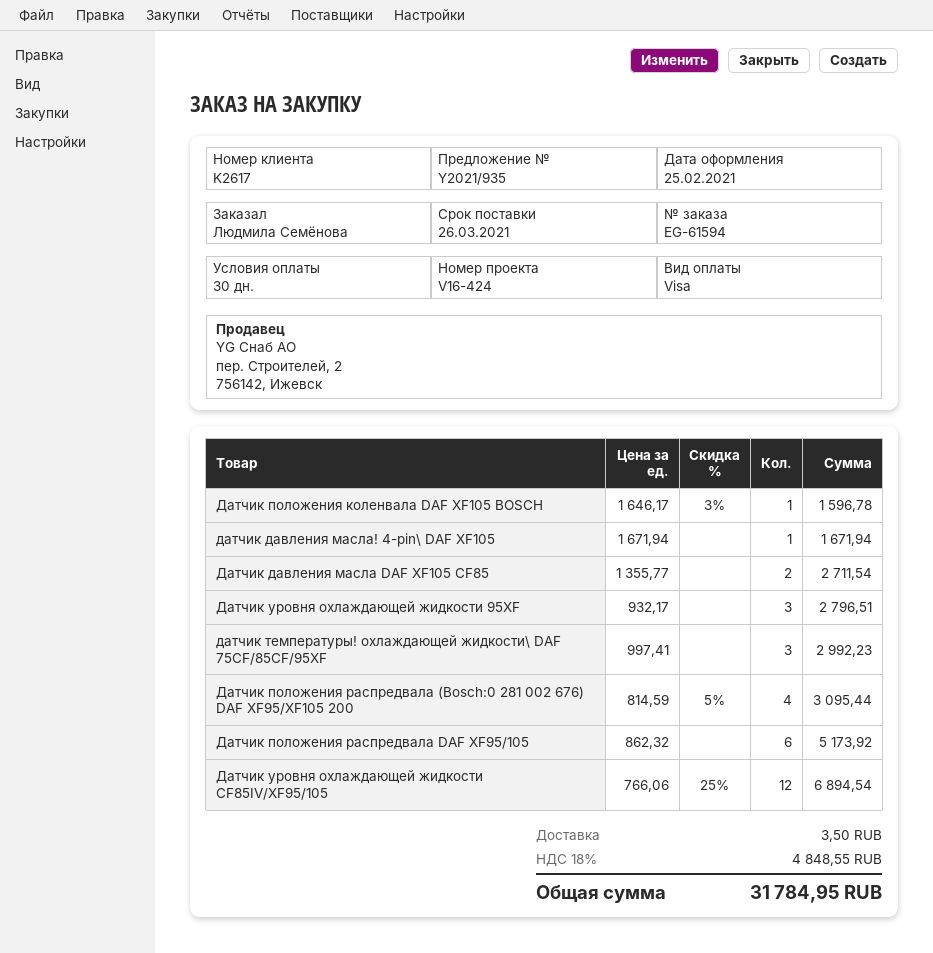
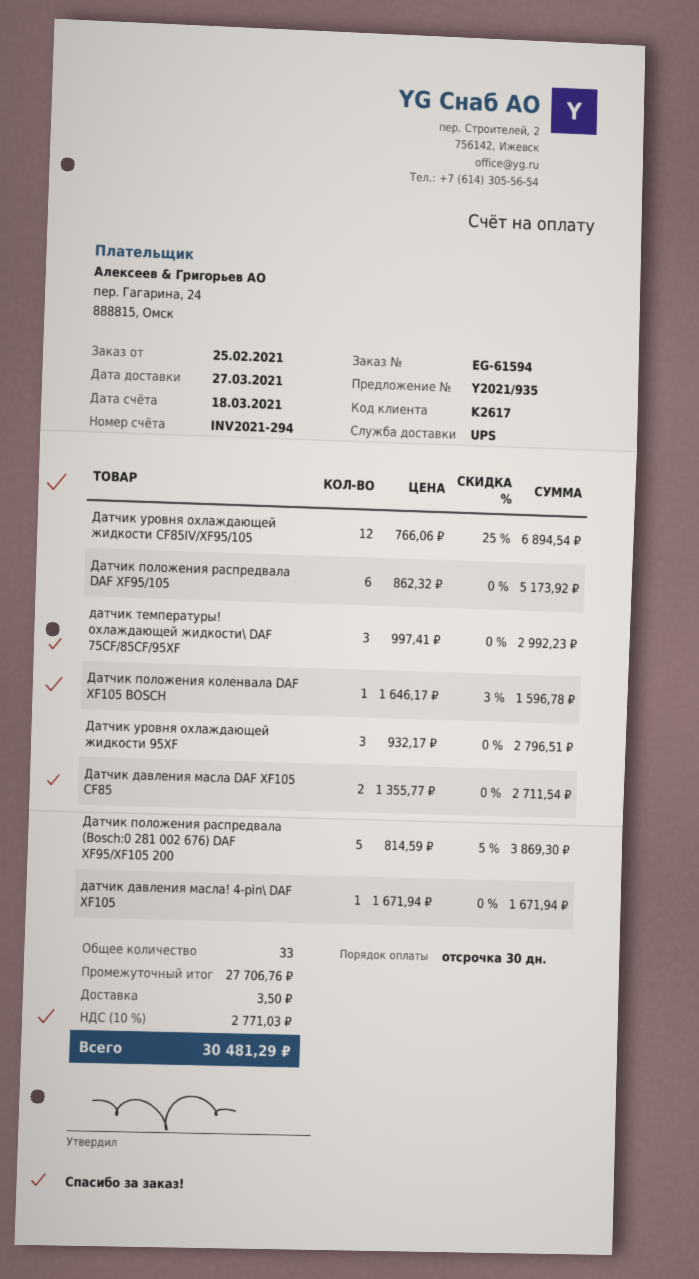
delivery date: 2021-03-26 -> 2021-03-27
Датчик положения распредвала (Bosch:0 281 002 676) DAF XF95/XF105 200: 4 x 814.59 - 5% = 3095.44 -> 5 x 814.59 - 5% = 3869.30
tax: 18% = 4848.55 -> 10% = 2771.03
total: 31784.95 -> 30481.29

